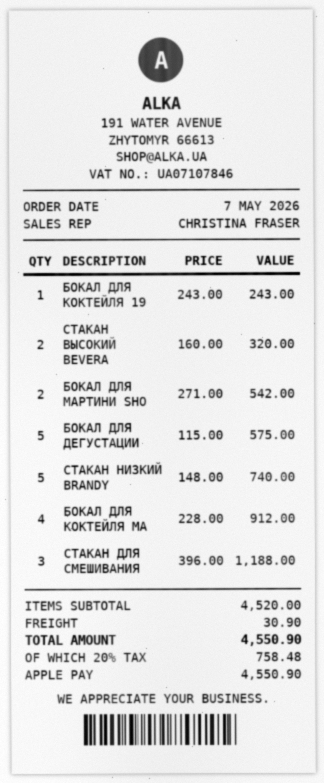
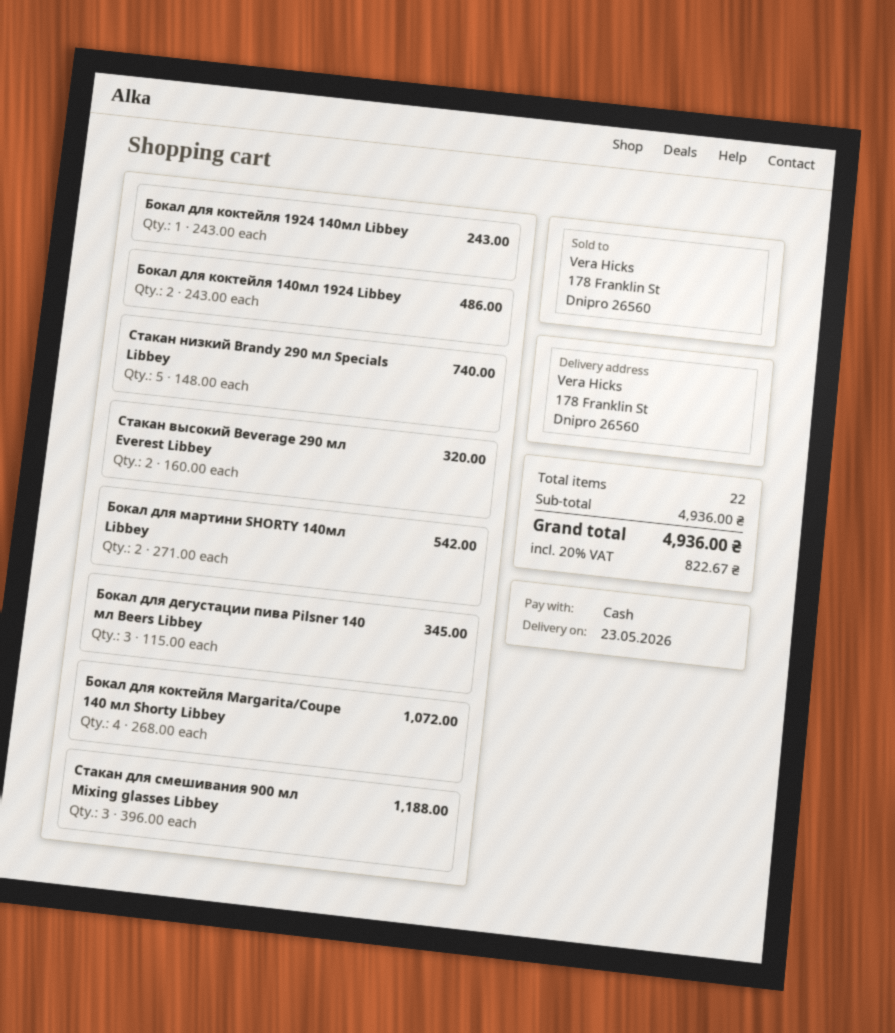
payment method: Apple Pay -> cash
БОКАЛ ДЛЯ ДЕГУСТАЦИИ: 5 x 115.00 = 575.00 -> 3 x 115.00 = 345.00
БОКАЛ ДЛЯ КОКТЕЙЛЯ MA: 4 x 228.00 = 912.00 -> 4 x 268.00 = 1072.00
Бокал для коктейля 140мл 1924 Libbey: none -> 2 x 243.00 = 486.00
subtotal: 4520.00 -> 4936.00
shipping: 30.90 -> none
tax: 20% = 758.48 -> 20% = 822.67
total: 4550.90 -> 4936.00

